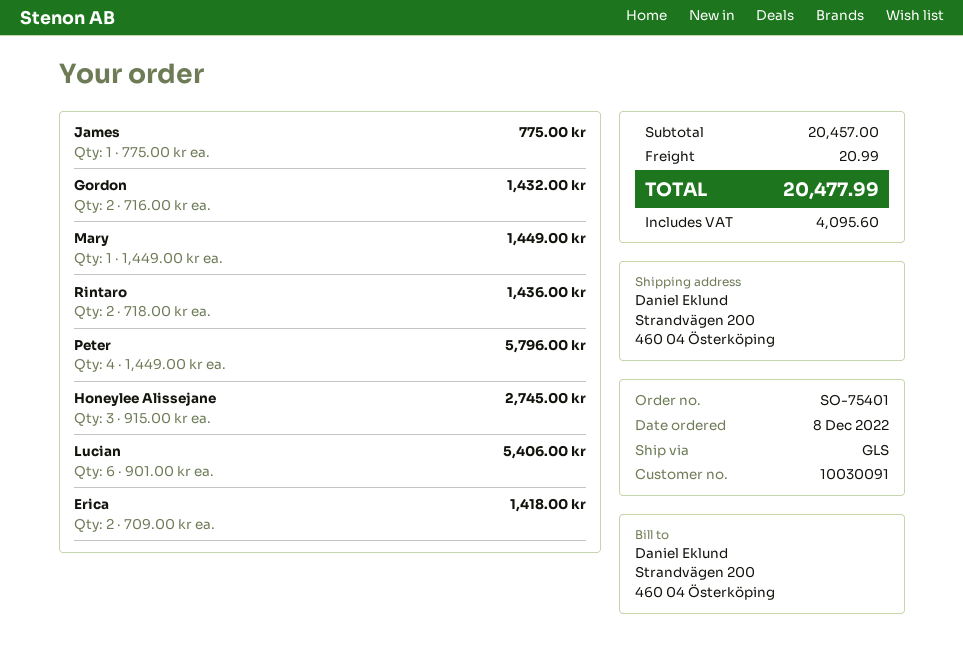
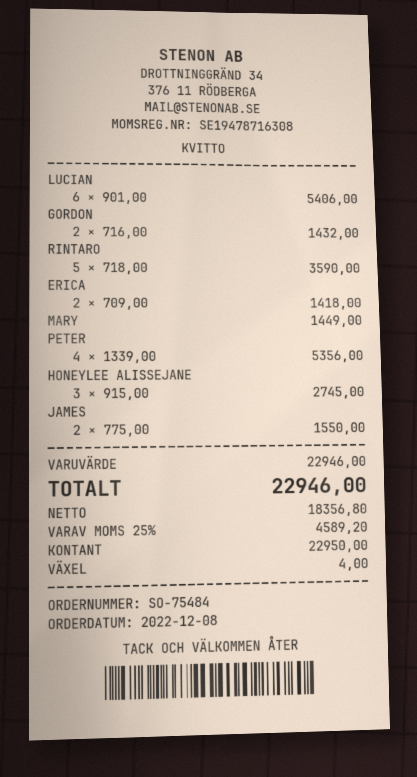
order number: SO-75401 -> SO-75484
James: 1 x 775.00 = 775.00 -> 2 x 775.00 = 1550.00
Rintaro: 2 x 718.00 = 1436.00 -> 5 x 718.00 = 3590.00
Peter: 4 x 1449.00 = 5796.00 -> 4 x 1339.00 = 5356.00
subtotal: 20457.00 -> 22946.00
shipping: 20.99 -> none
tax: 4095.60 -> 4589.20
total: 20477.99 -> 22946.00

